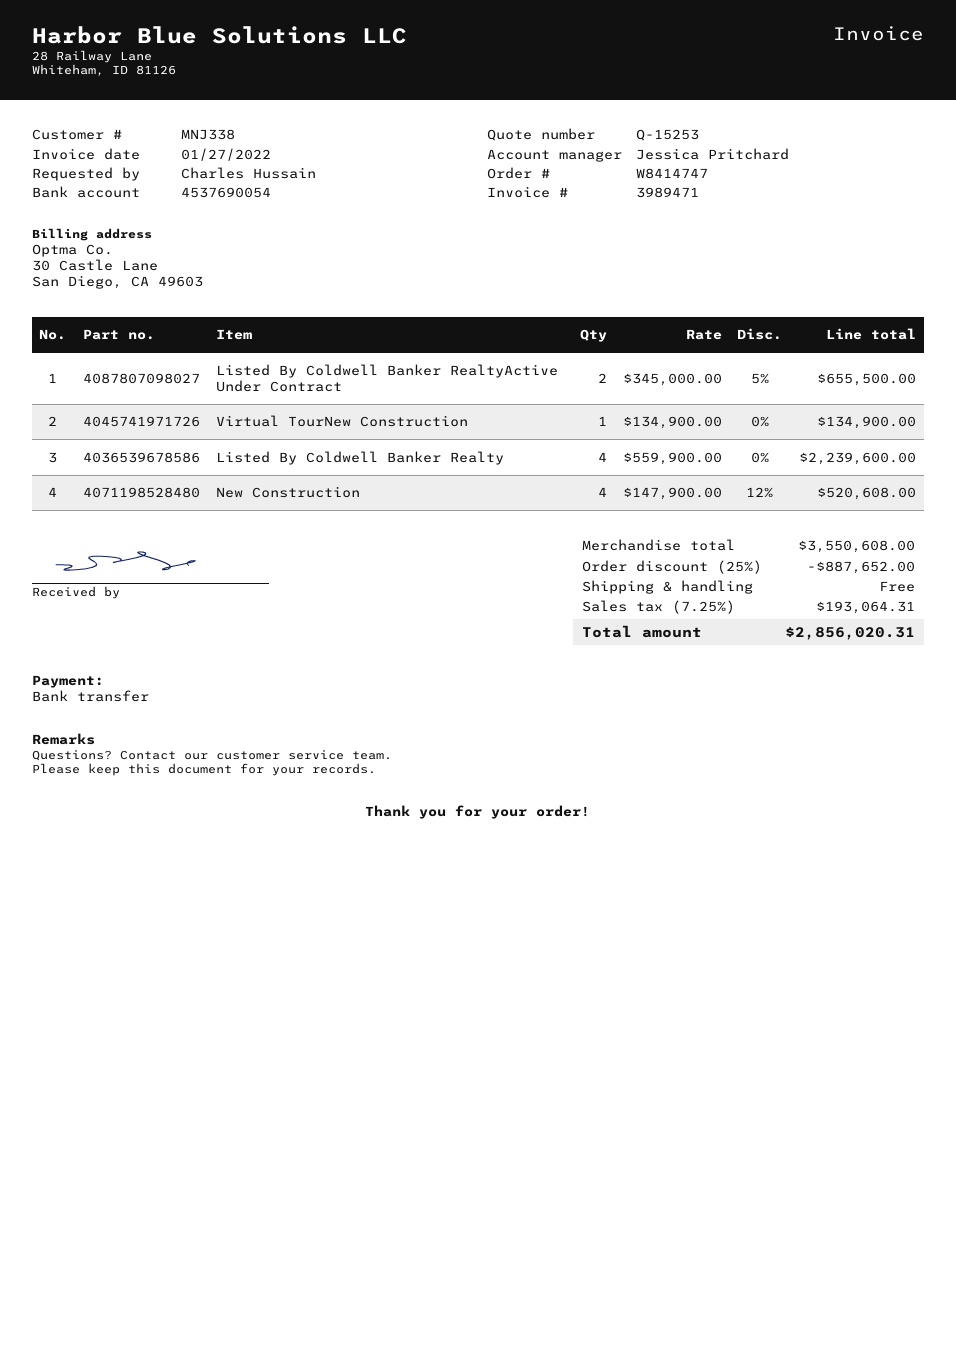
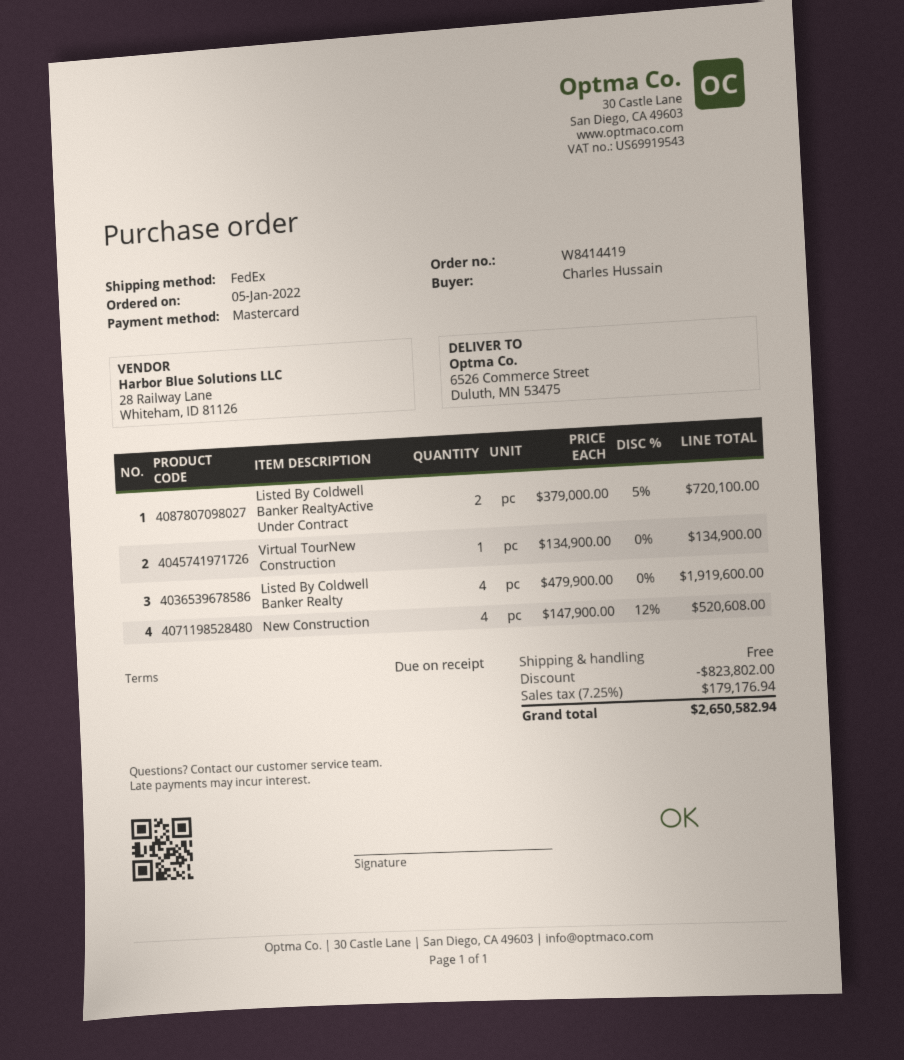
order number: W8414747 -> W8414419
payment method: bank transfer -> Mastercard
Listed By Coldwell Banker RealtyActive Under Contract: 2 x 345000.00 - 5% = 655500.00 -> 2 x 379000.00 - 5% = 720100.00
Listed By Coldwell Banker Realty: 4 x 559900.00 = 2239600.00 -> 4 x 479900.00 = 1919600.00
discount: 887652.00 -> 823802.00
tax: 7.25% = 193064.31 -> 7.25% = 179176.94
total: 2856020.31 -> 2650582.94

